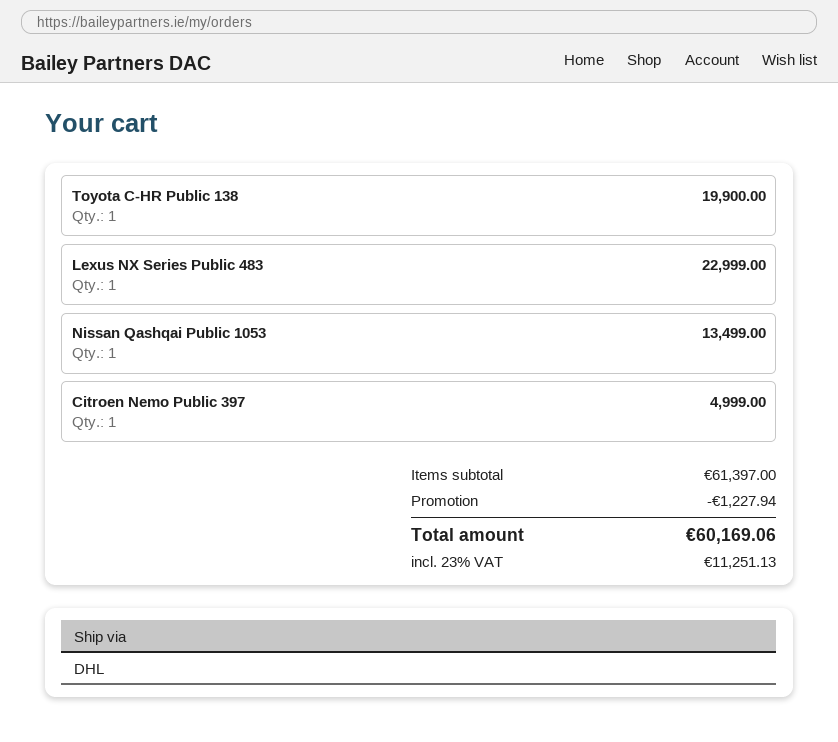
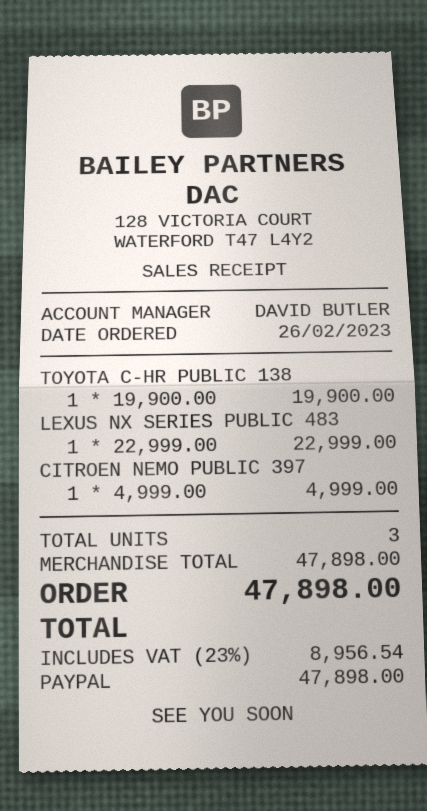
Nissan Qashqai Public 1053: 1 for 13499.00 -> none
subtotal: 61397.00 -> 47898.00
discount: 1227.94 -> none
tax: 23% = 11251.13 -> 23% = 8956.54
total: 60169.06 -> 47898.00

